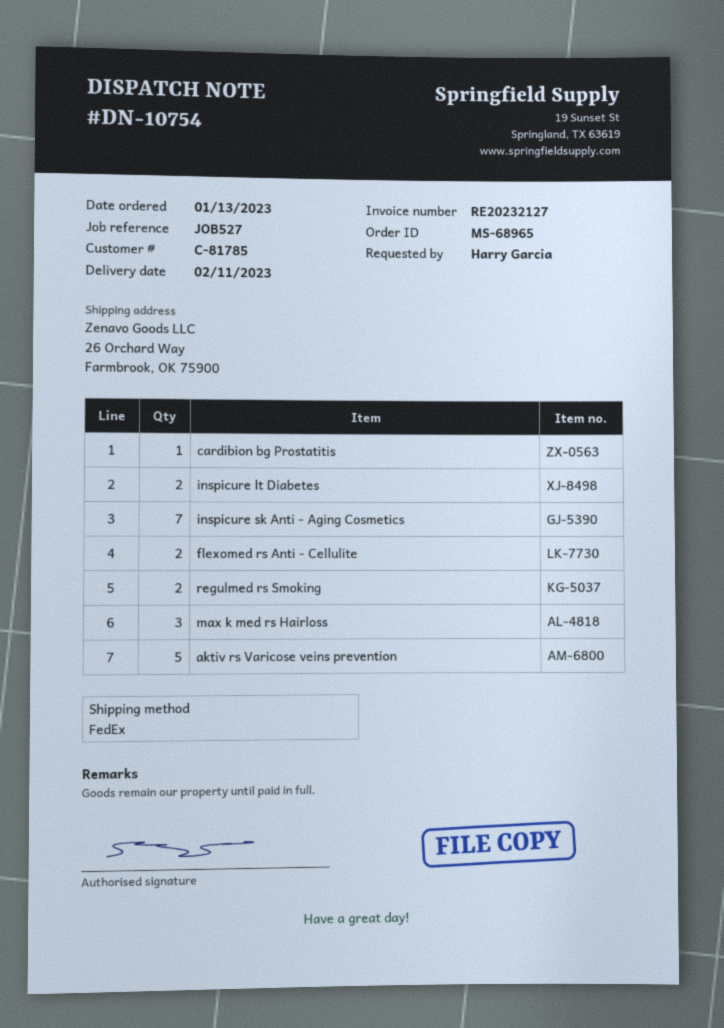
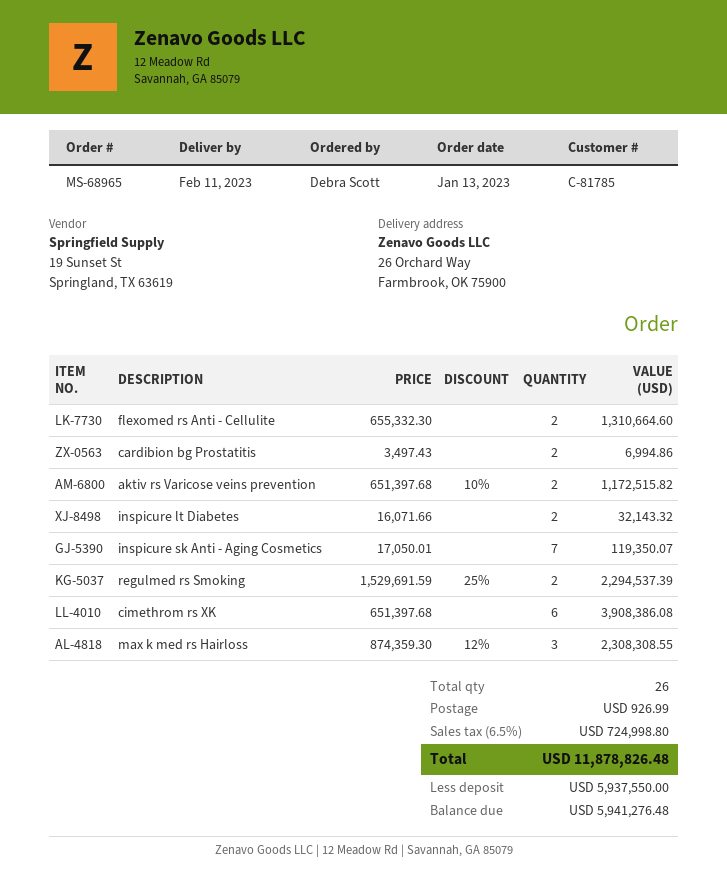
ordered by: Harry Garcia -> Debra Scott
cardibion bg Prostatitis: 1 -> 2
aktiv rs Varicose veins prevention: 5 -> 2
cimethrom rs XK: none -> 6

